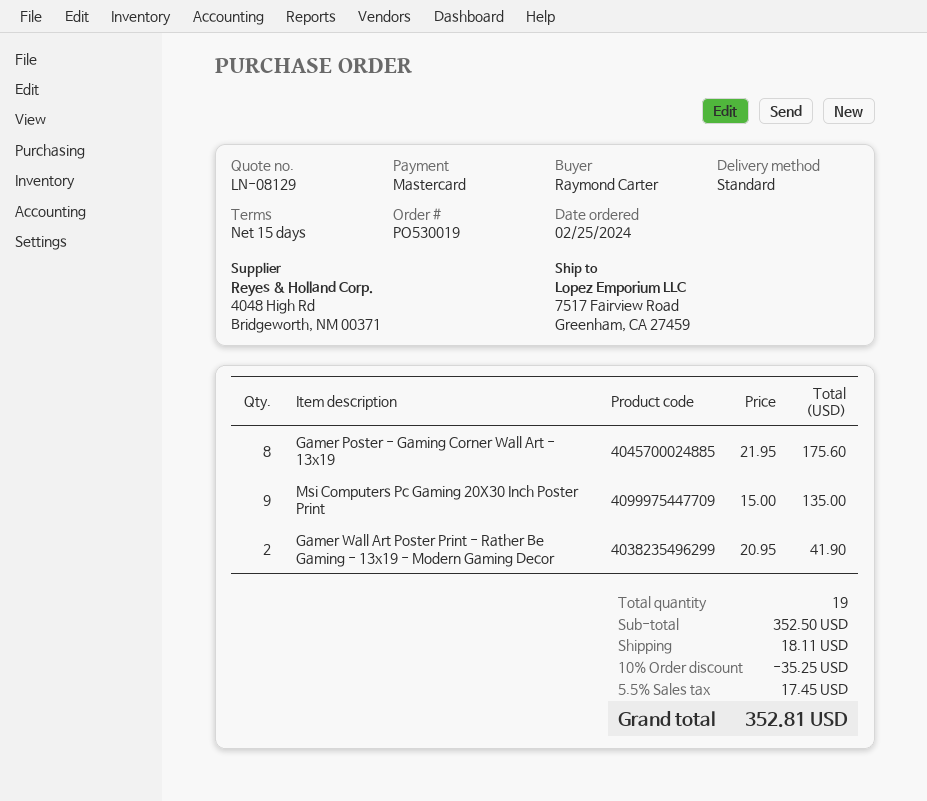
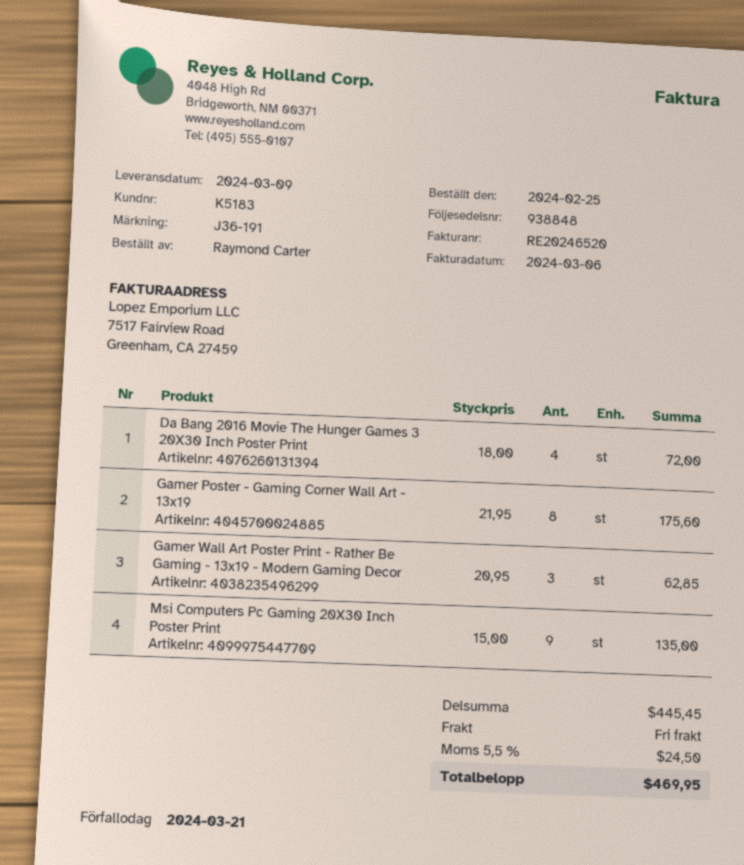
Gamer Wall Art Poster Print - Rather Be Gaming - 13x19 - Modern Gaming Decor: 2 x 20.95 = 41.90 -> 3 x 20.95 = 62.85
Da Bang 2016 Movie The Hunger Games 3 20X30 Inch Poster Print: none -> 4 x 18.00 = 72.00
subtotal: 352.50 -> 445.45
discount: 10% = 35.25 -> none
shipping: 18.11 -> 0.00
tax: 5.5% = 17.45 -> 5.5% = 24.50
total: 352.81 -> 469.95

